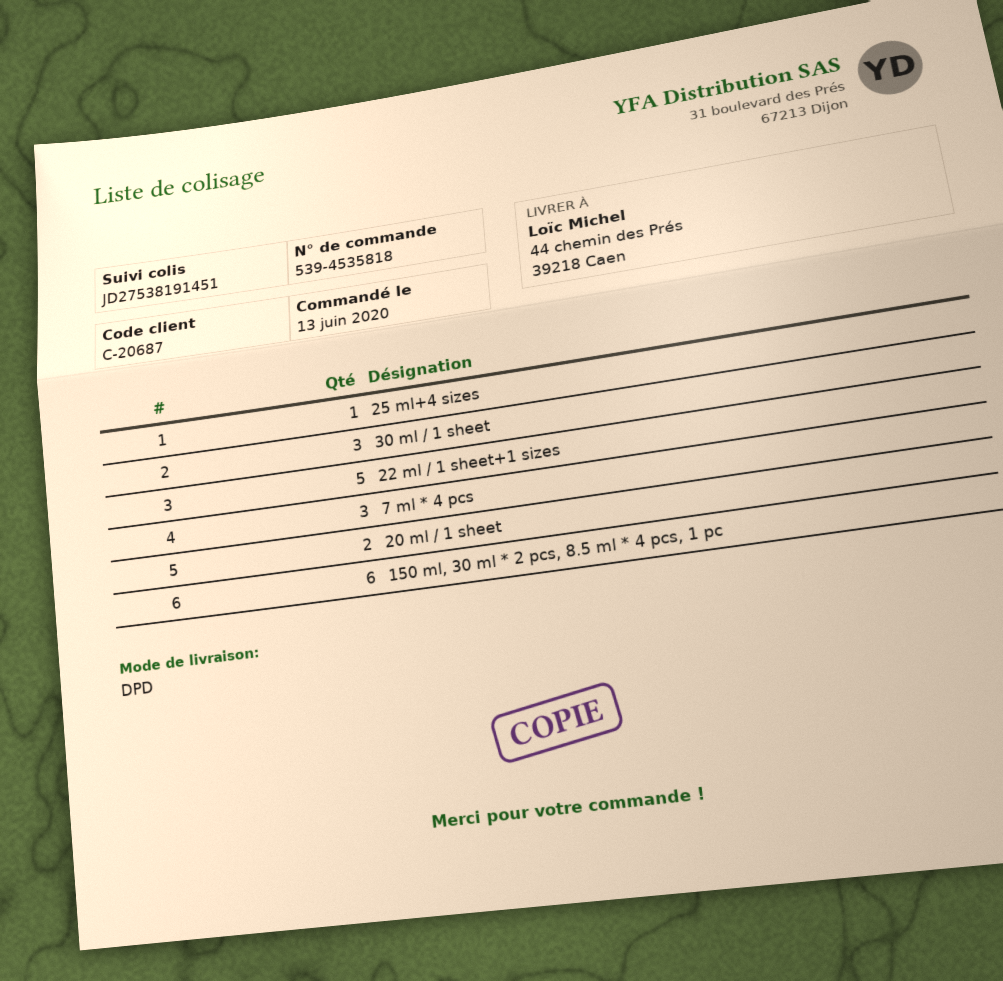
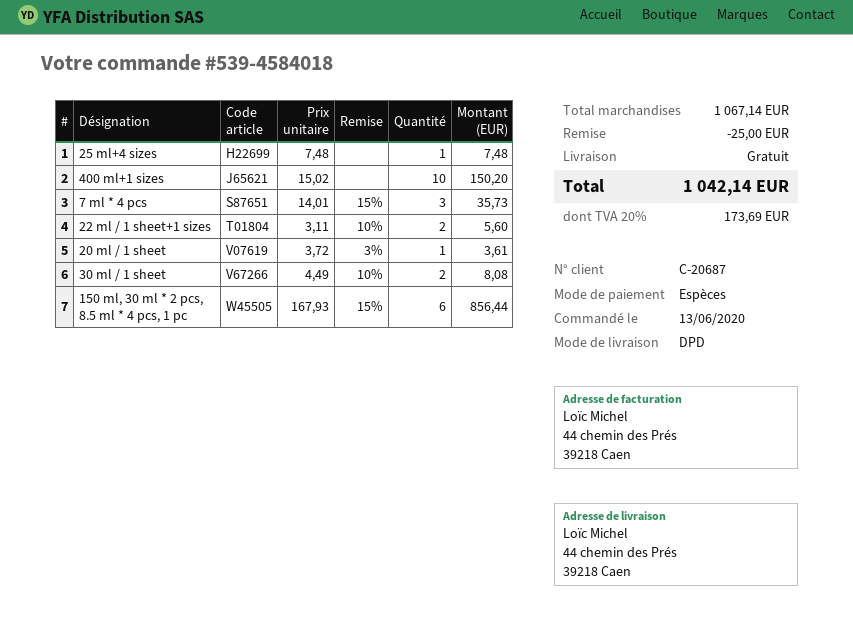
order number: 539-4535818 -> 539-4584018
30 ml / 1 sheet: 3 -> 2
22 ml / 1 sheet+1 sizes: 5 -> 2
20 ml / 1 sheet: 2 -> 1
400 ml+1 sizes: none -> 10

